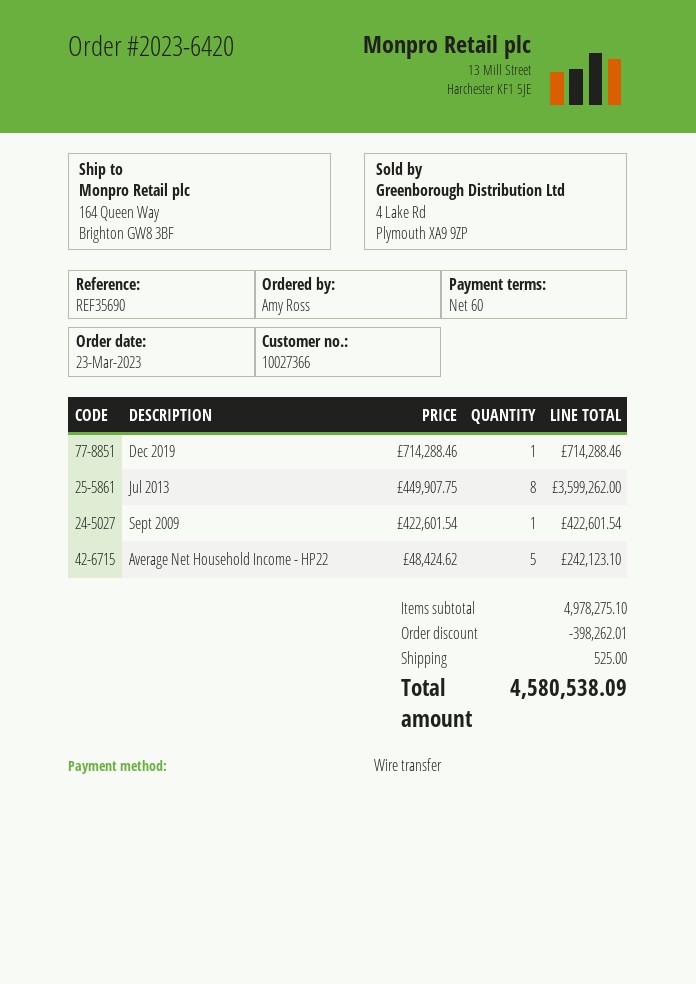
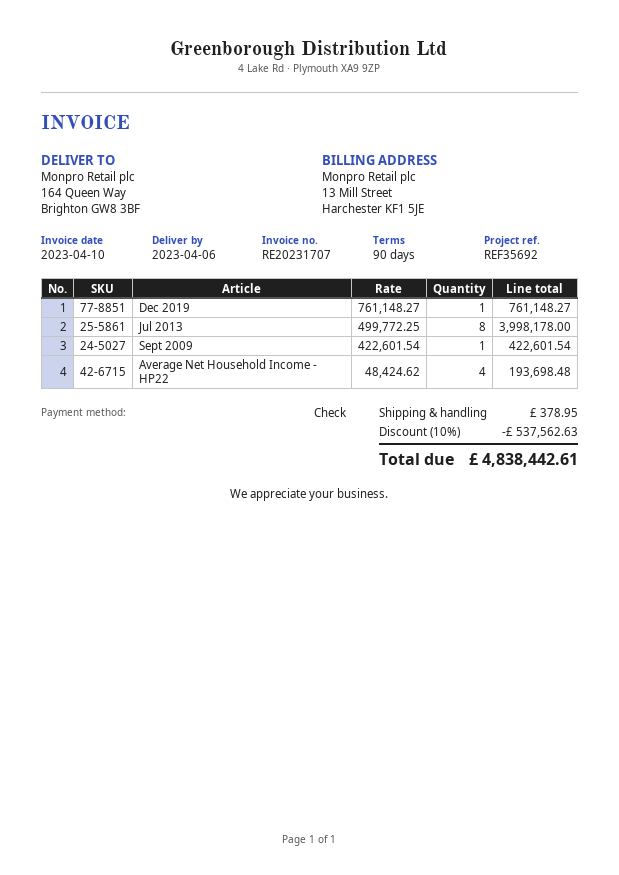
payment terms: 60 days -> 90 days
reference: REF35690 -> REF35692
payment method: bank transfer -> cheque
Dec 2019: 1 x 714288.46 = 714288.46 -> 1 x 761148.27 = 761148.27
Jul 2013: 8 x 449907.75 = 3599262.00 -> 8 x 499772.25 = 3998178.00
Average Net Household Income - HP22: 5 x 48424.62 = 242123.10 -> 4 x 48424.62 = 193698.48
discount: 398262.01 -> 537562.63
shipping: 525.00 -> 378.95
total: 4580538.09 -> 4838442.61

